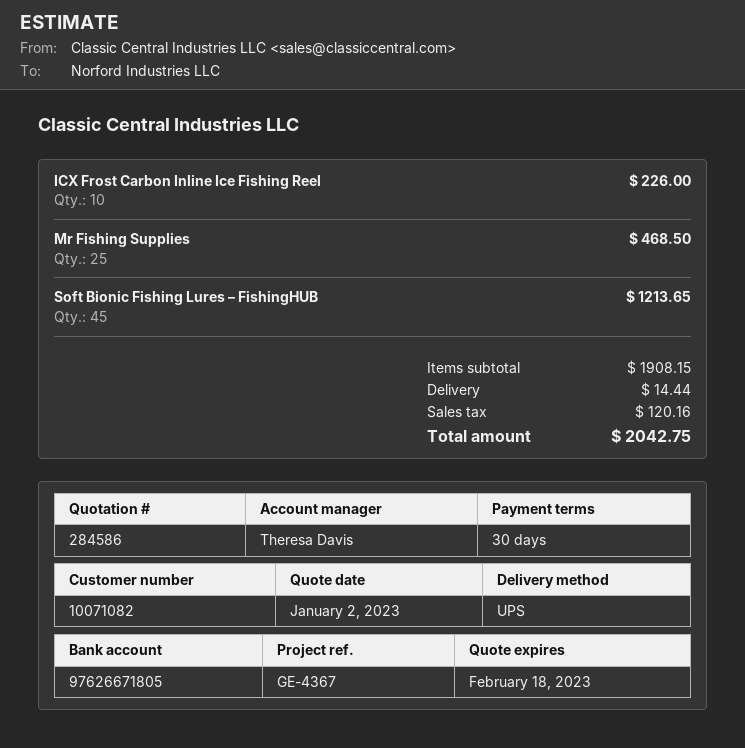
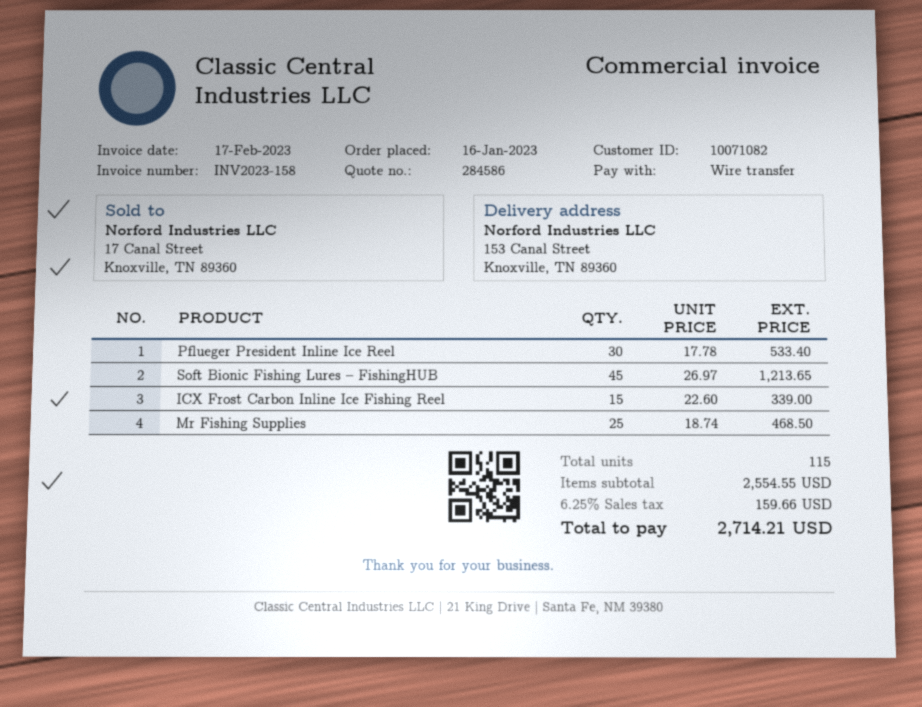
ICX Frost Carbon Inline Ice Fishing Reel: 10 for 226.00 -> 15 for 339.00
Pflueger President Inline Ice Reel: none -> 30 for 533.40
subtotal: 1908.15 -> 2554.55
shipping: 14.44 -> none
tax: 120.16 -> 159.66
total: 2042.75 -> 2714.21

